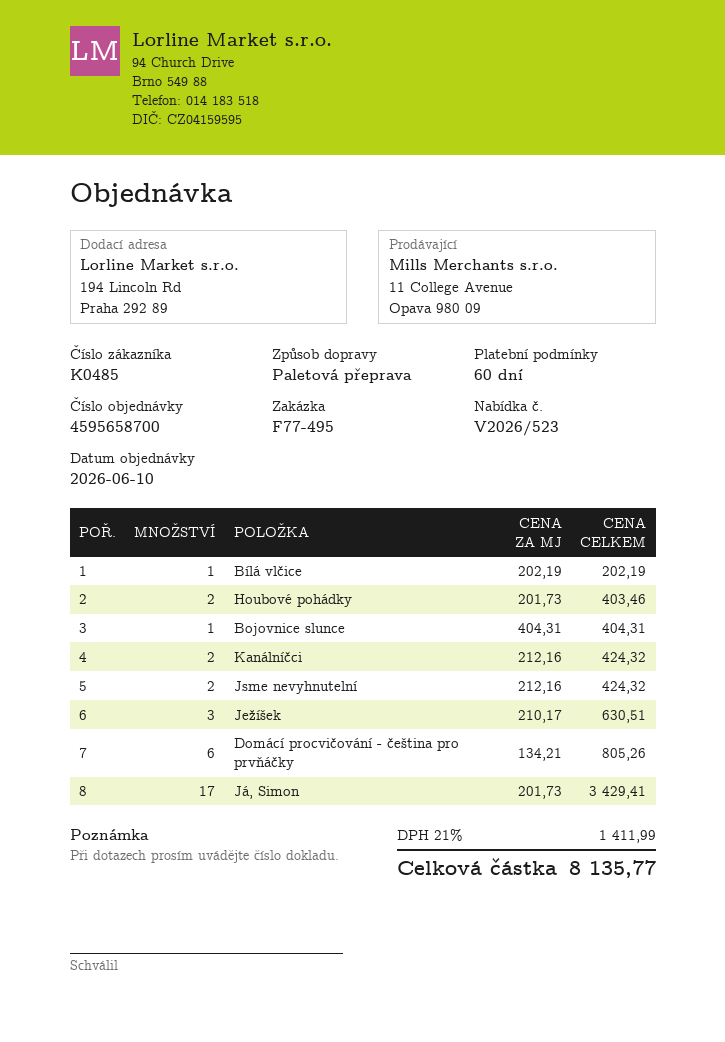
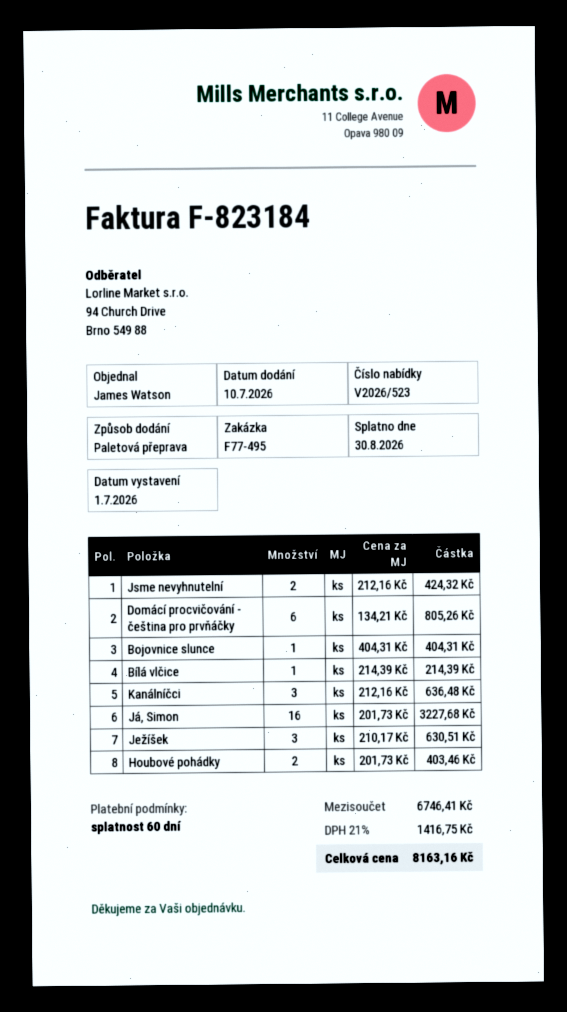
Bílá vlčice: 1 x 202.19 = 202.19 -> 1 x 214.39 = 214.39
Kanálníčci: 2 x 212.16 = 424.32 -> 3 x 212.16 = 636.48
Já, Simon: 17 x 201.73 = 3429.41 -> 16 x 201.73 = 3227.68
tax: 21% = 1411.99 -> 21% = 1416.75
total: 8135.77 -> 8163.16

